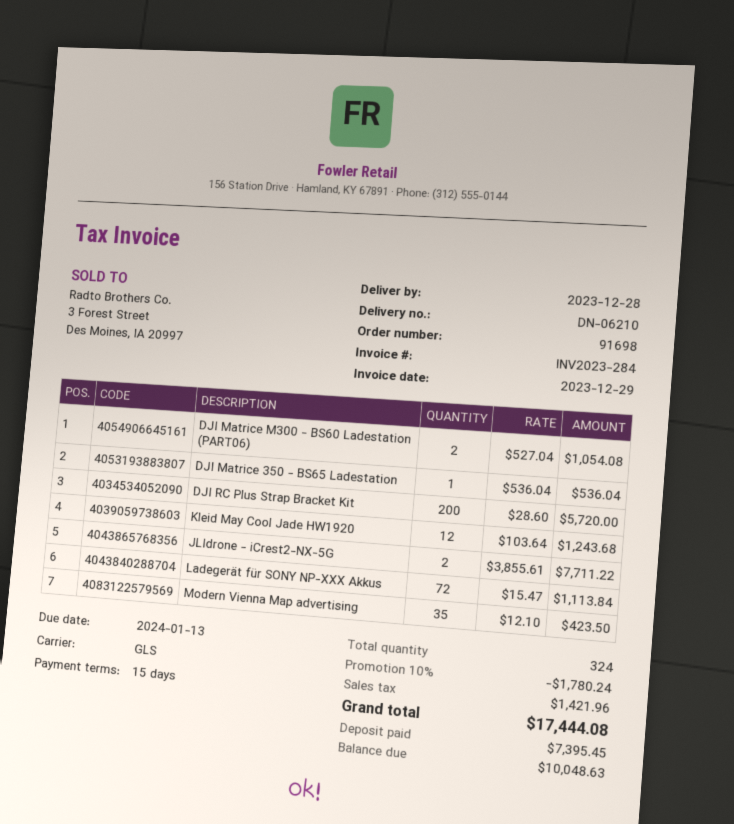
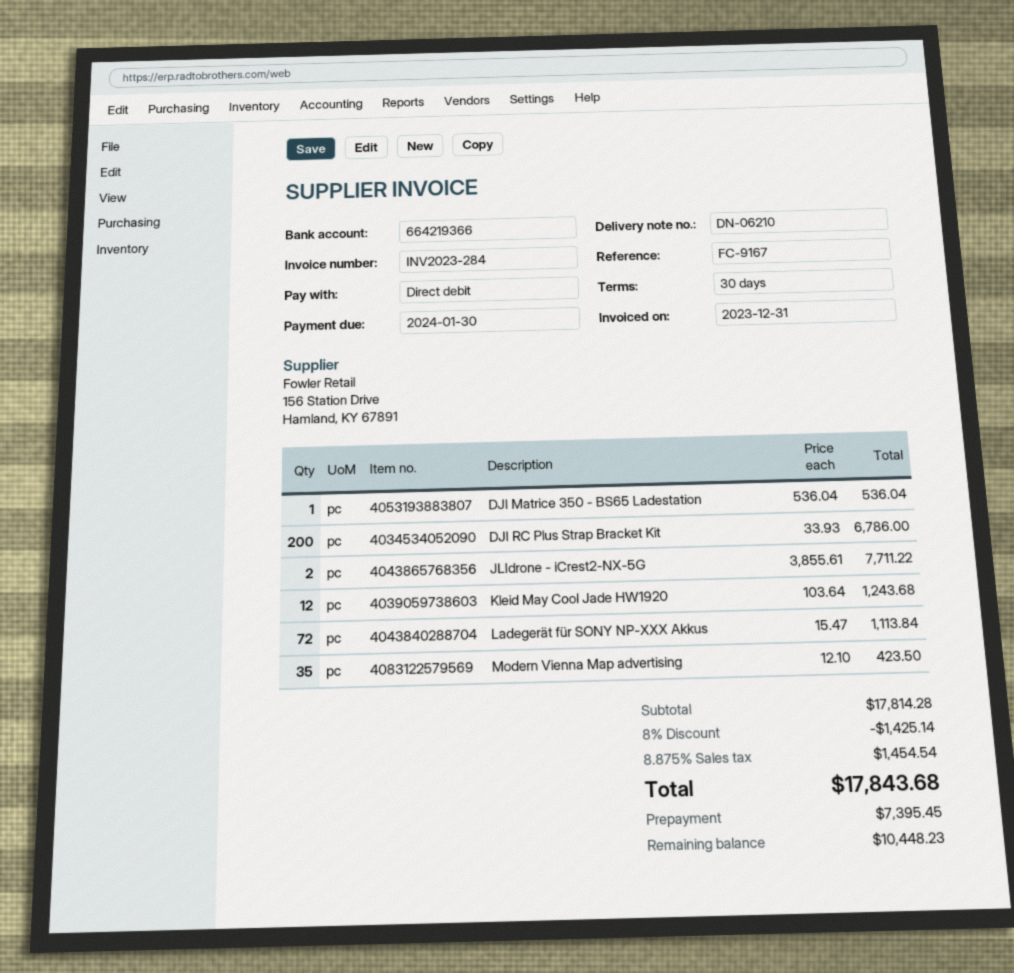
invoice date: 2023-12-29 -> 2023-12-31
payment terms: 15 days -> 30 days
due date: 2024-01-13 -> 2024-01-30
DJI Matrice M300 - BS60 Ladestation (PART06): 2 x 527.04 = 1054.08 -> none
DJI RC Plus Strap Bracket Kit: 200 x 28.60 = 5720.00 -> 200 x 33.93 = 6786.00
discount: 10% = 1780.24 -> 8% = 1425.14
tax: 1421.96 -> 1454.54
total: 17444.08 -> 17843.68
balance: 10048.63 -> 10448.23

